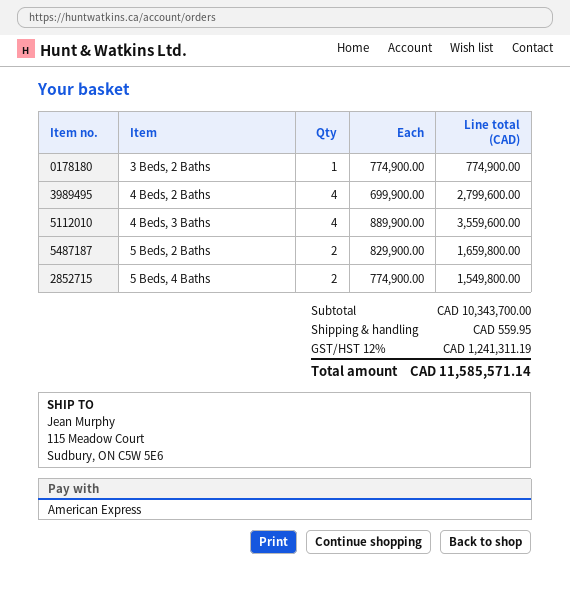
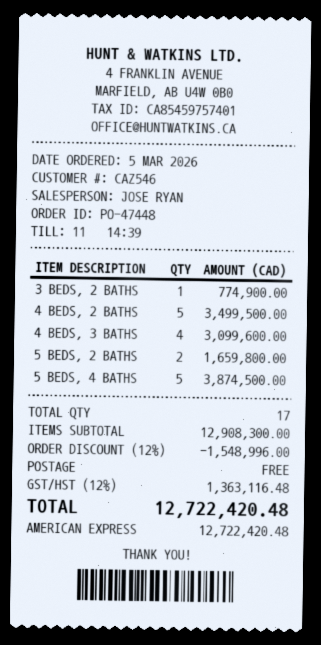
4 Beds, 2 Baths: 4 for 2799600.00 -> 5 for 3499500.00
4 Beds, 3 Baths: 4 for 3559600.00 -> 4 for 3099600.00
5 Beds, 4 Baths: 2 for 1549800.00 -> 5 for 3874500.00
subtotal: 10343700.00 -> 12908300.00
discount: none -> 12% = 1548996.00
shipping: 559.95 -> 0.00
tax: 12% = 1241311.19 -> 12% = 1363116.48
total: 11585571.14 -> 12722420.48

